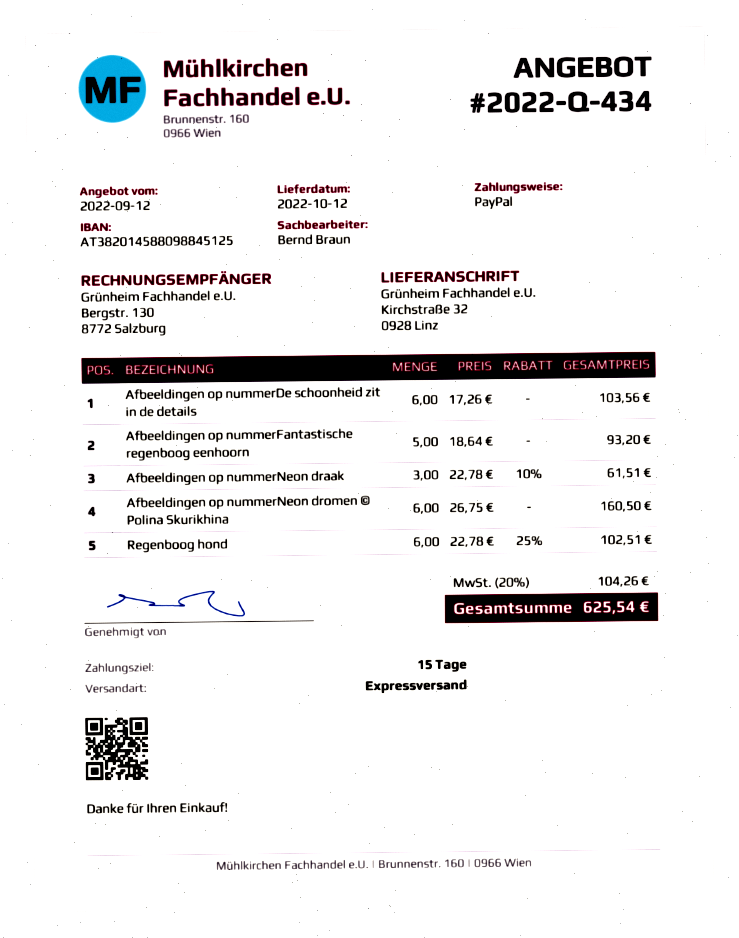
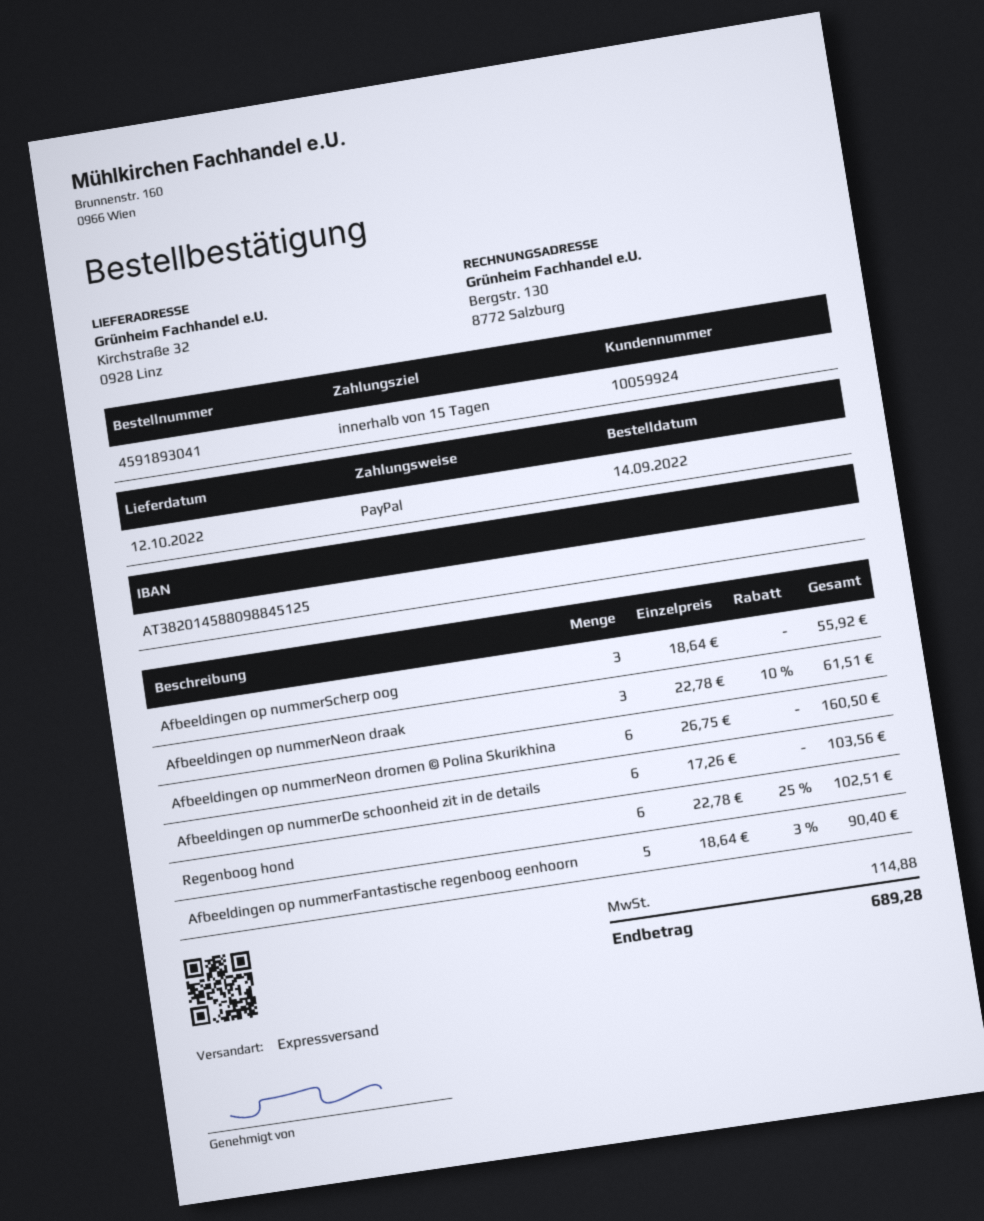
Afbeeldingen op nummerFantastische regenboog eenhoorn: 5 x 18.64 = 93.20 -> 5 x 18.64 - 3% = 90.40
Afbeeldingen op nummerScherp oog: none -> 3 x 18.64 = 55.92
tax: 104.26 -> 114.88
total: 625.54 -> 689.28

